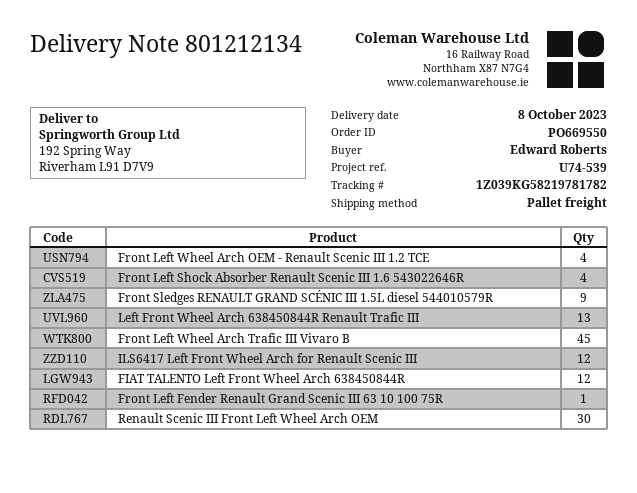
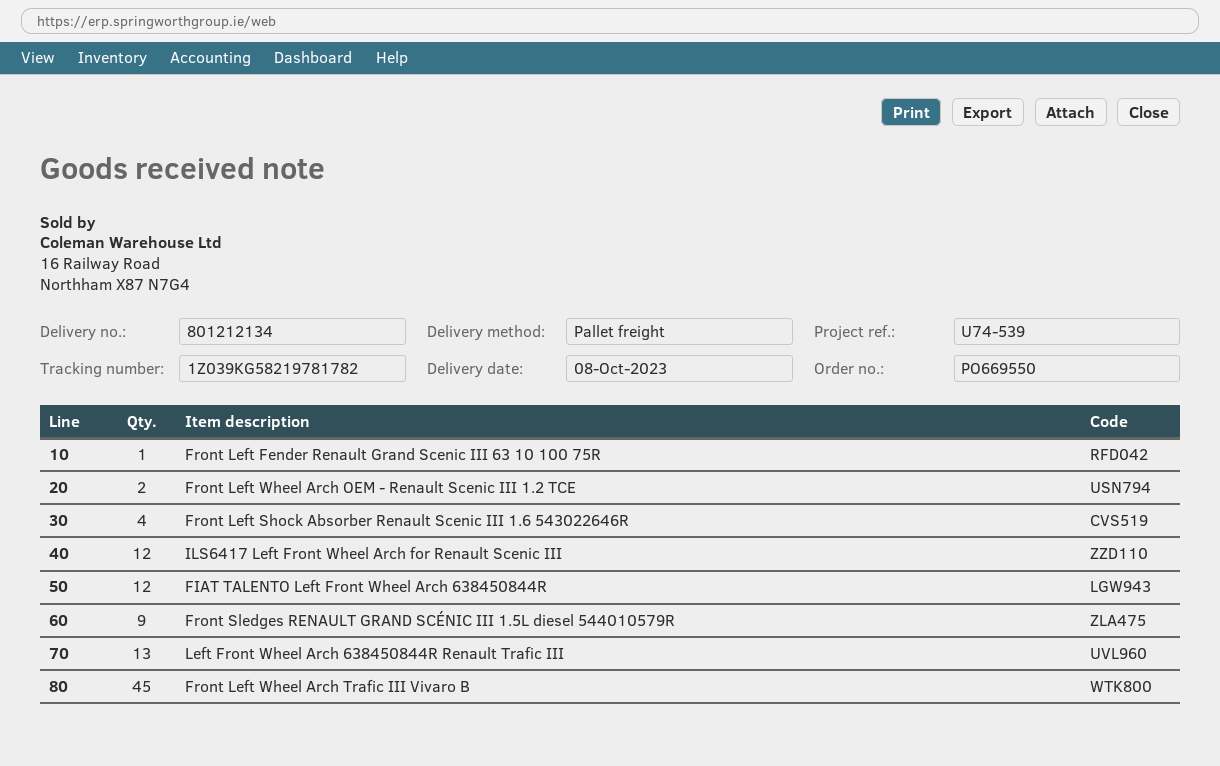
Front Left Wheel Arch OEM - Renault Scenic III 1.2 TCE: 4 -> 2
Renault Scenic III Front Left Wheel Arch OEM: 30 -> none

